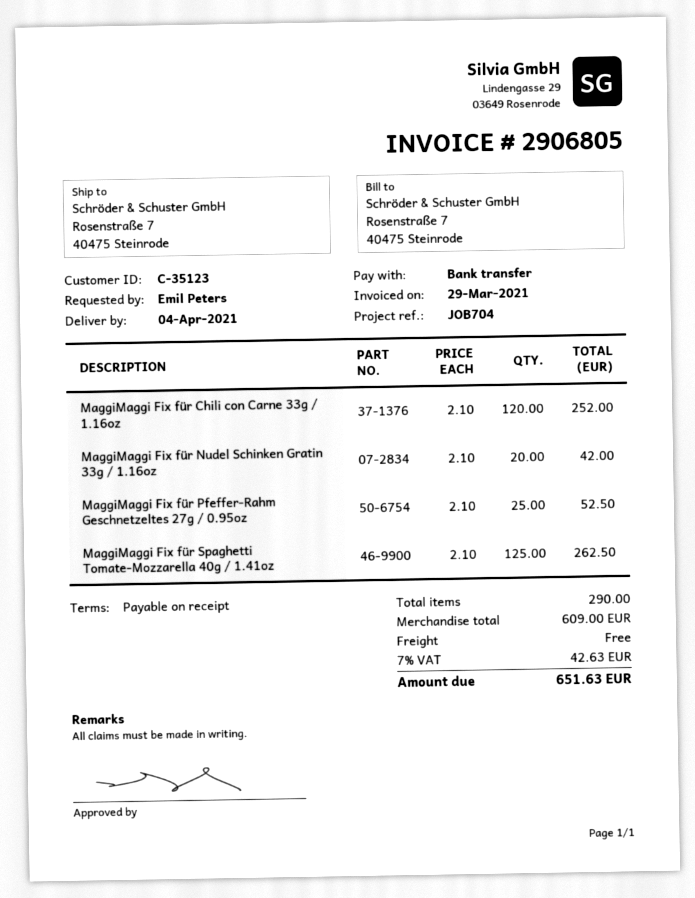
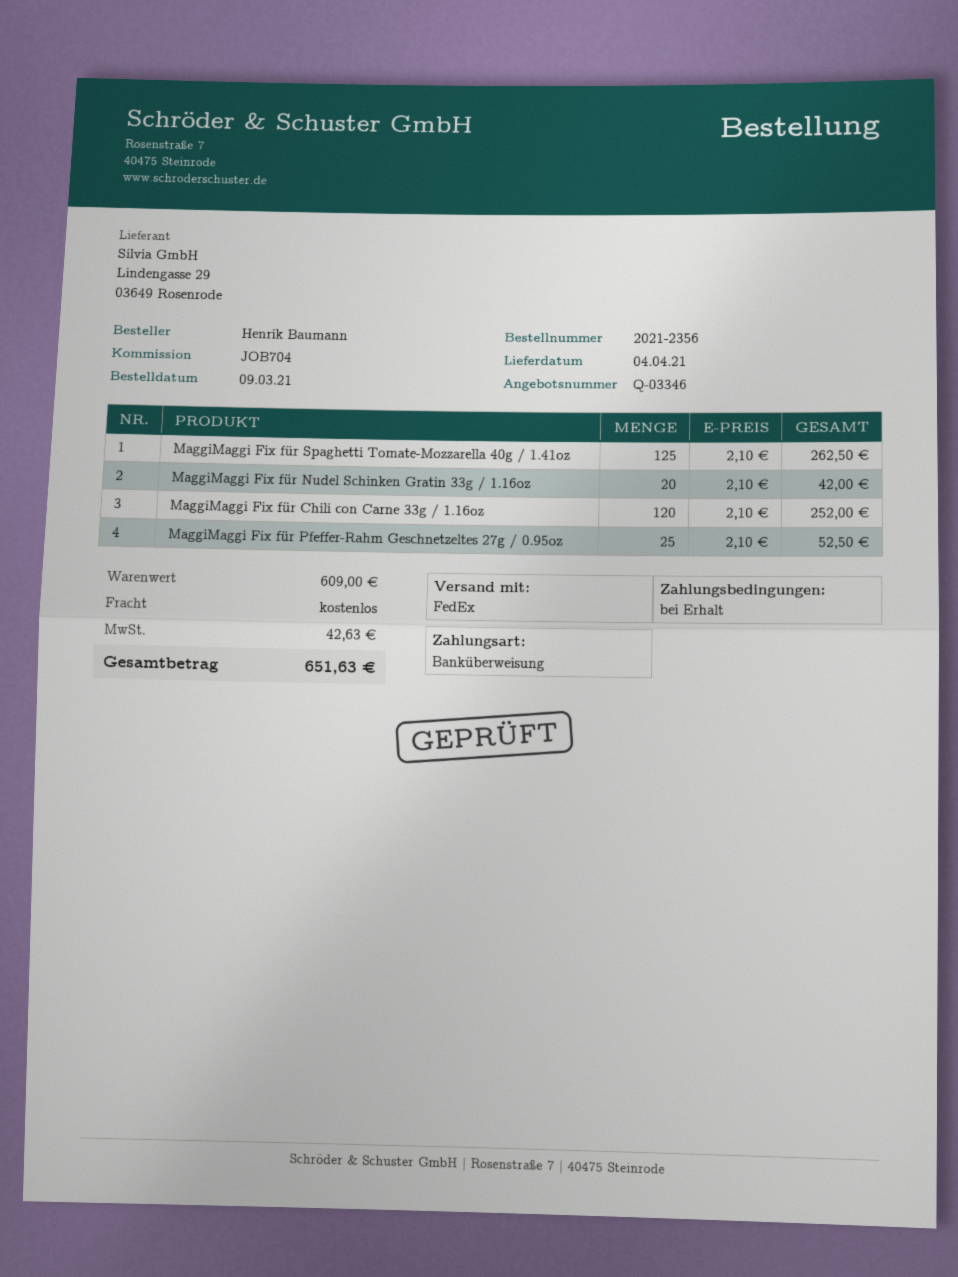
ordered by: Emil Peters -> Henrik Baumann

